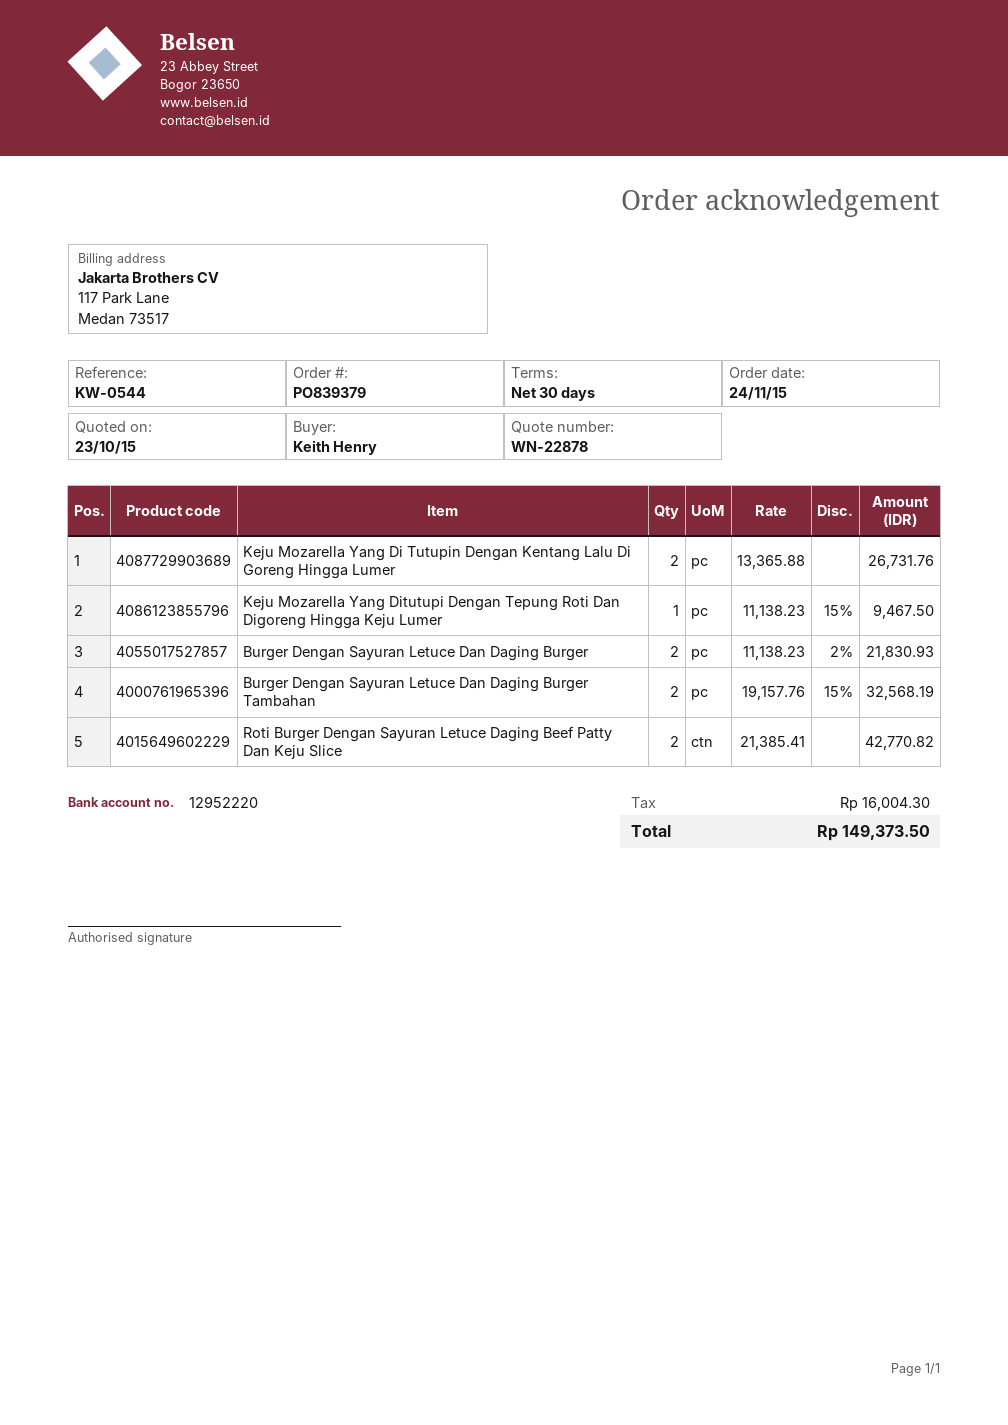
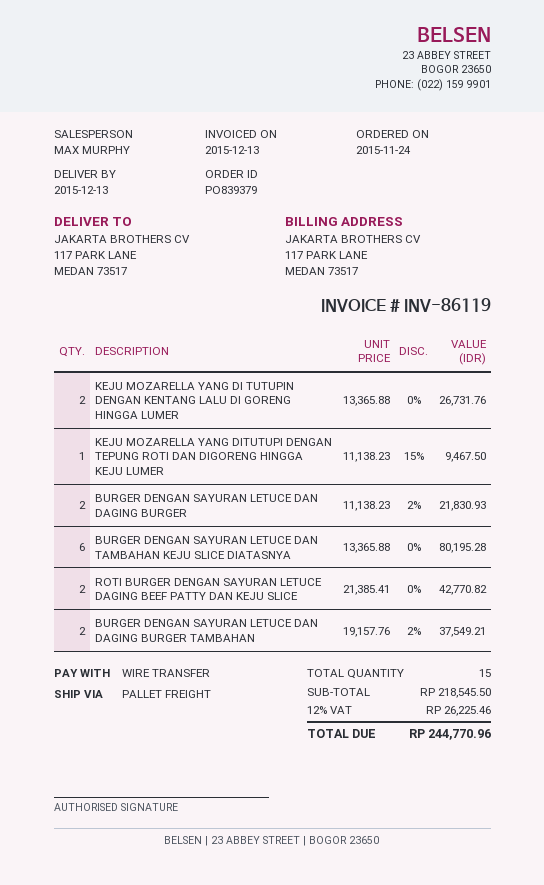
Burger Dengan Sayuran Letuce Dan Daging Burger Tambahan: 2 x 19157.76 - 15% = 32568.19 -> 2 x 19157.76 - 2% = 37549.21
BURGER DENGAN SAYURAN LETUCE DAN TAMBAHAN KEJU SLICE DIATASNYA: none -> 6 x 13365.88 = 80195.28
tax: 16004.30 -> 26225.46
total: 149373.50 -> 244770.96

